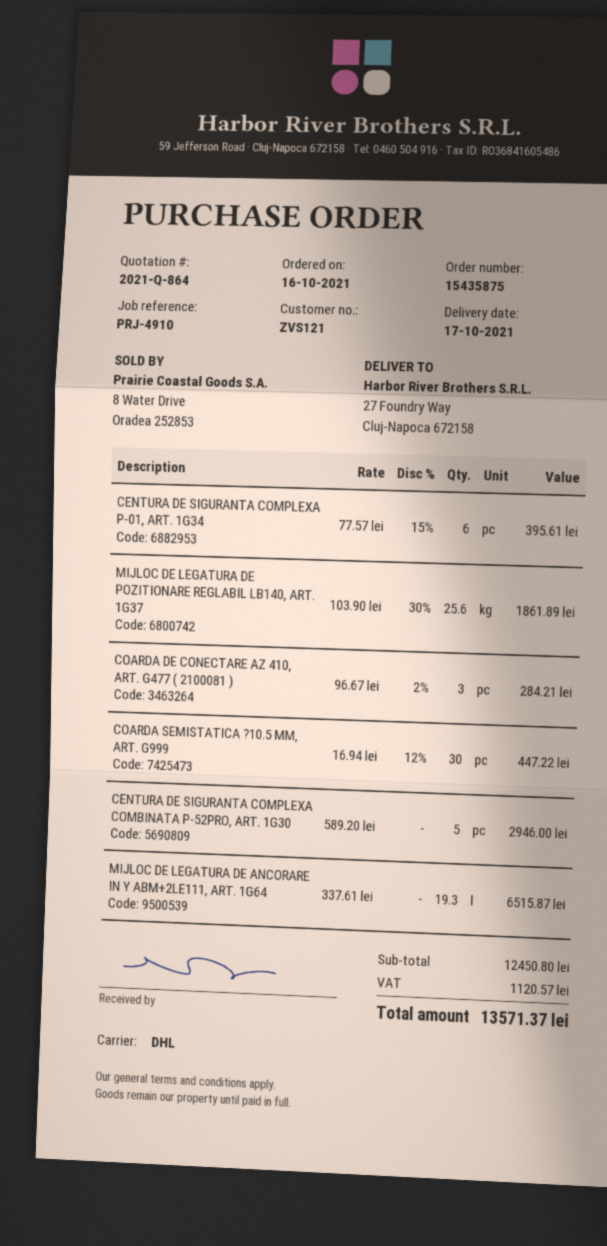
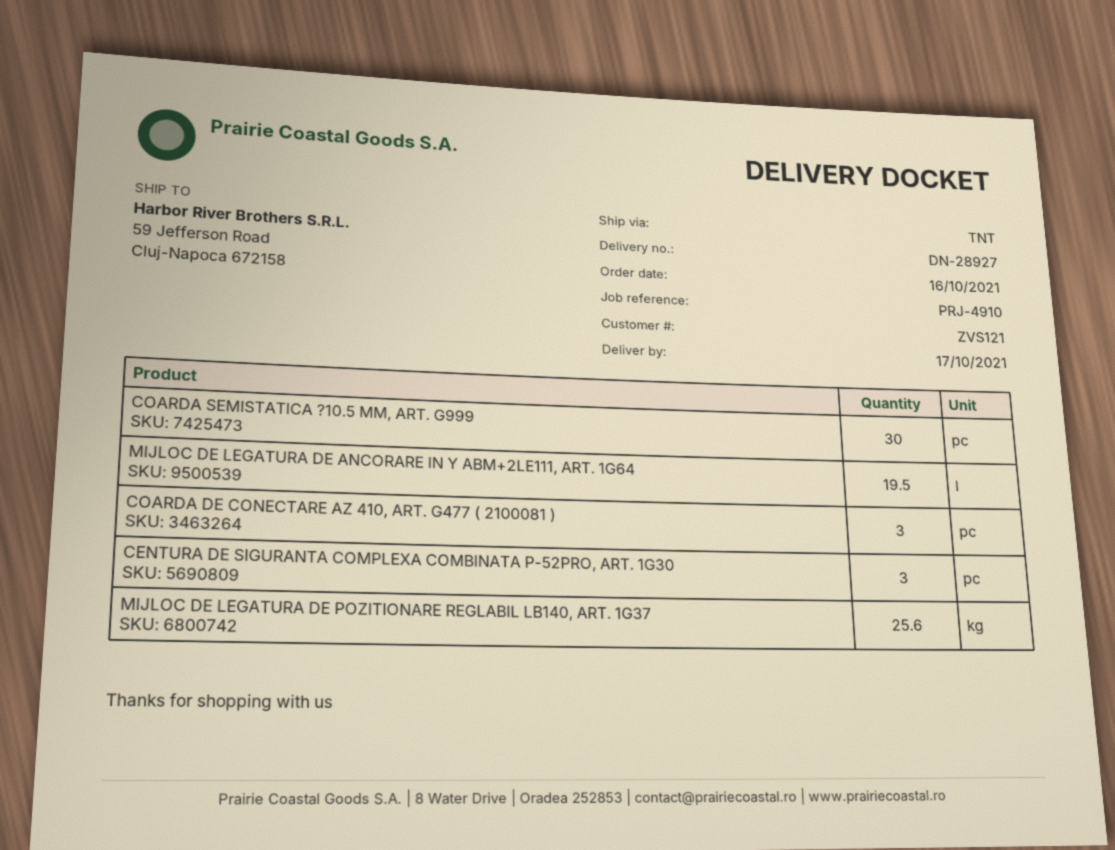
shipping method: DHL -> TNT
ship to: 27 Foundry Way, Cluj-Napoca 672158 -> 59 Jefferson Road, Cluj-Napoca 672158
CENTURA DE SIGURANTA COMPLEXA P-01, ART. 1G34: 6 -> none
CENTURA DE SIGURANTA COMPLEXA COMBINATA P-52PRO, ART. 1G30: 5 -> 3
MIJLOC DE LEGATURA DE ANCORARE IN Y ABM+2LE111, ART. 1G64: 19.3 -> 19.5

